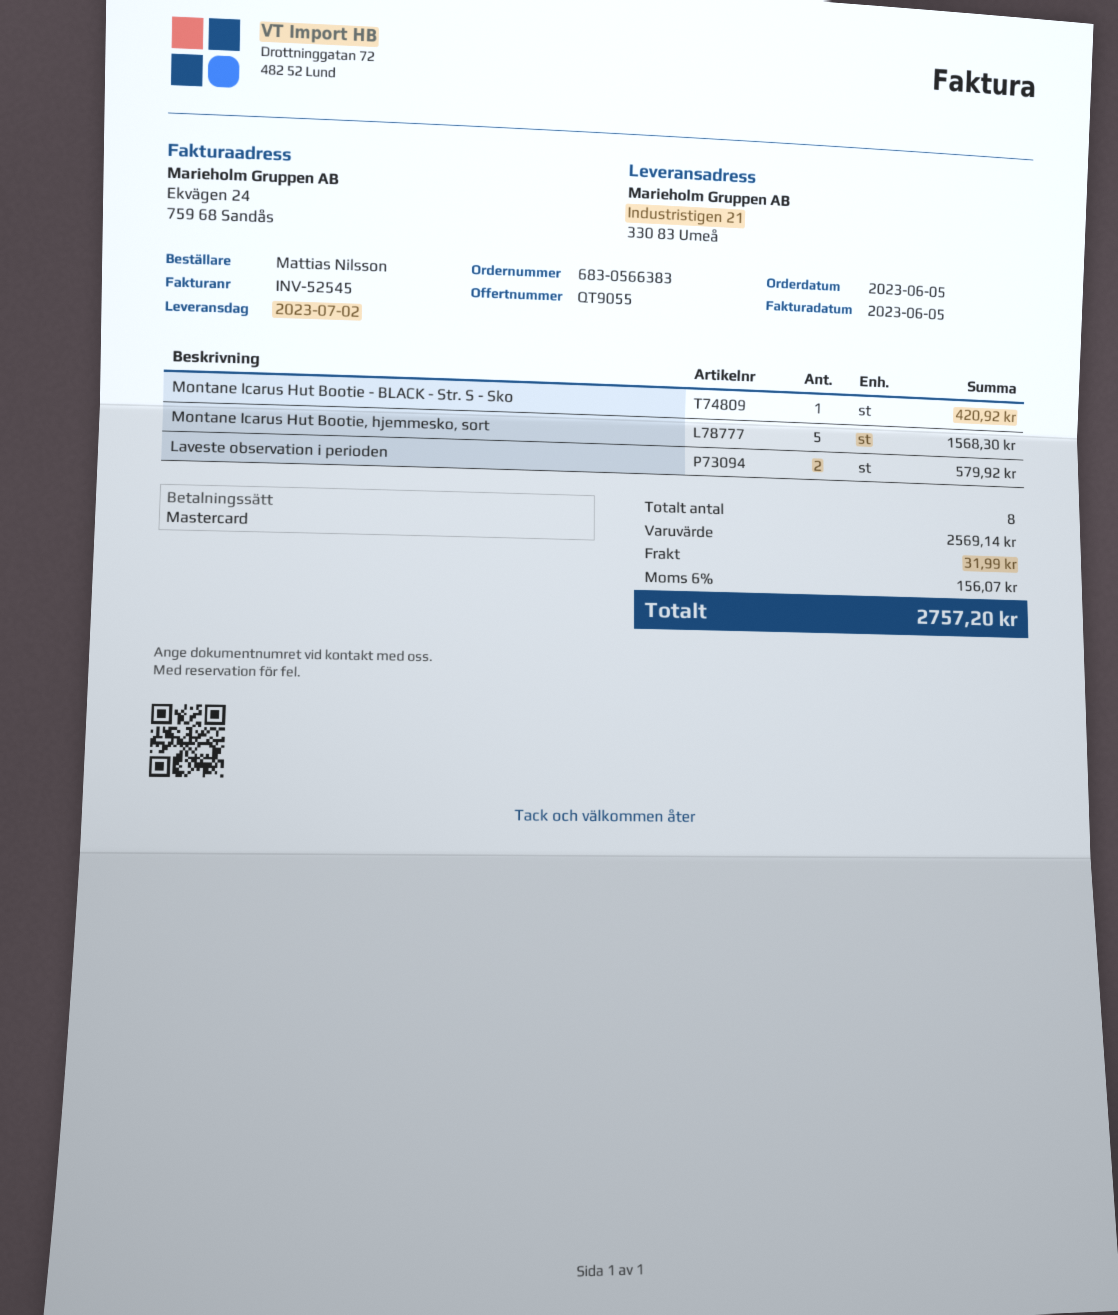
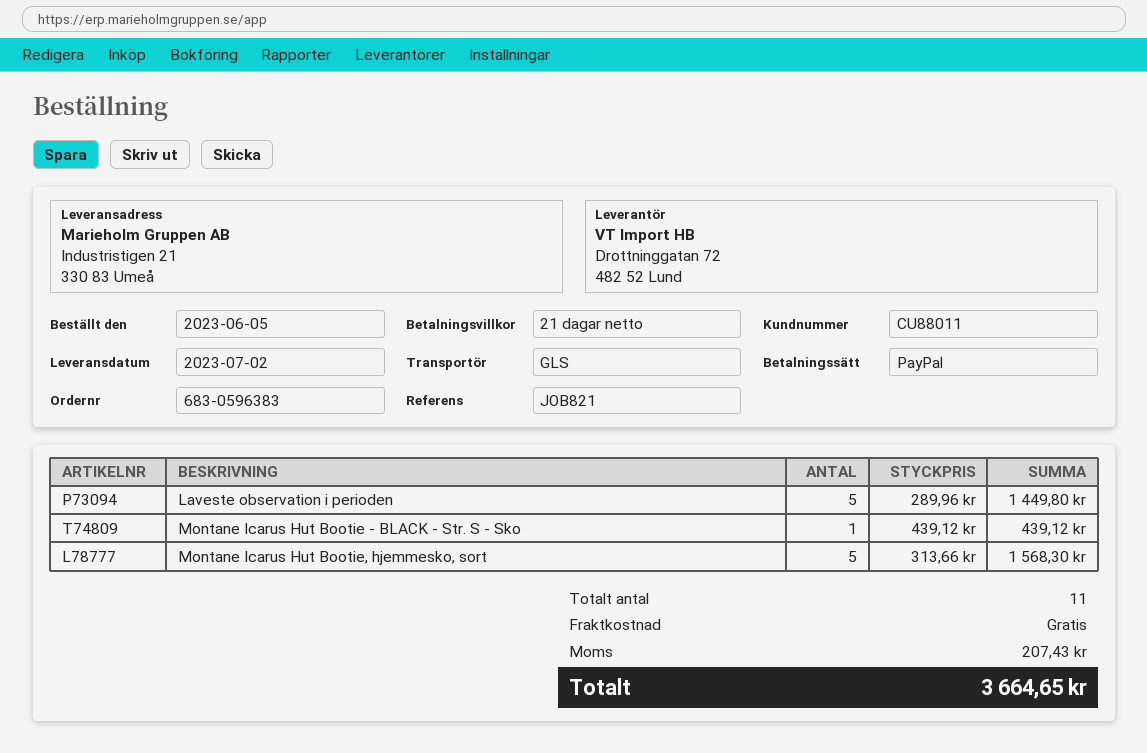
order number: 683-0566383 -> 683-0596383
payment method: Mastercard -> PayPal
Montane Icarus Hut Bootie - BLACK - Str. S - Sko: 1 for 420.92 -> 1 for 439.12
Laveste observation i perioden: 2 for 579.92 -> 5 for 1449.80
total quantity: 8 -> 11
shipping: 31.99 -> 0.00
tax: 156.07 -> 207.43
total: 2757.20 -> 3664.65

